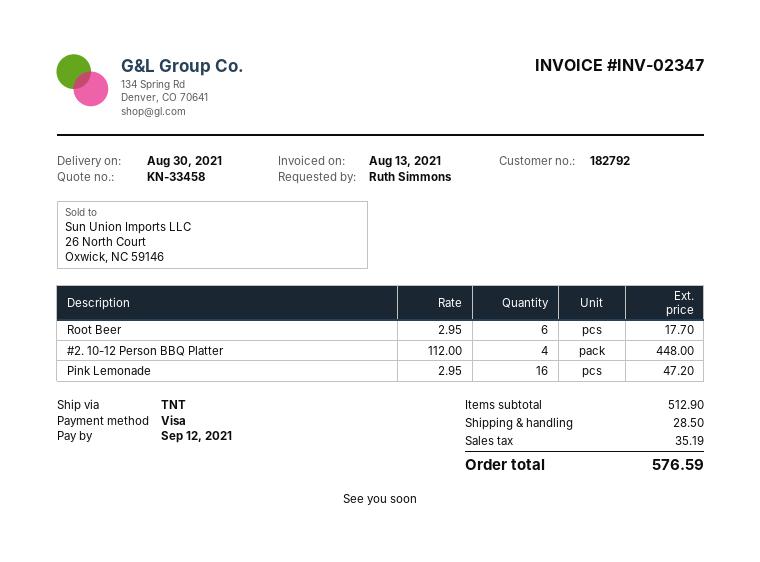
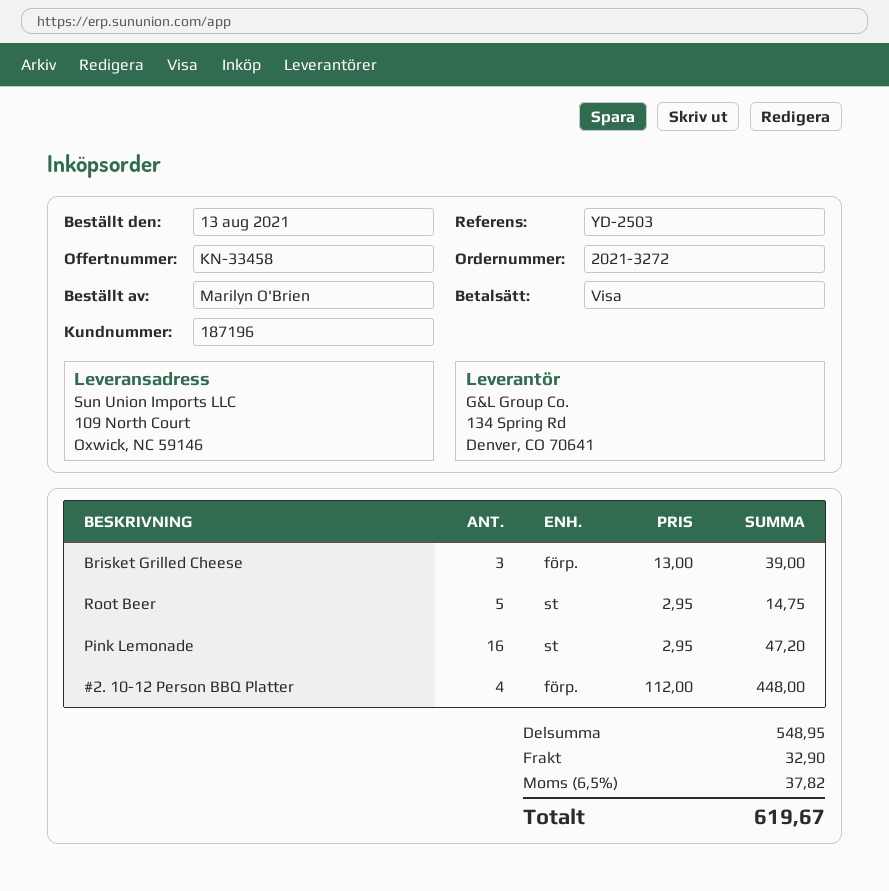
customer number: 182792 -> 187196
ordered by: Ruth Simmons -> Marilyn O'Brien
Root Beer: 6 x 2.95 = 17.70 -> 5 x 2.95 = 14.75
Brisket Grilled Cheese: none -> 3 x 13.00 = 39.00
subtotal: 512.90 -> 548.95
shipping: 28.50 -> 32.90
tax: 35.19 -> 37.82
total: 576.59 -> 619.67

